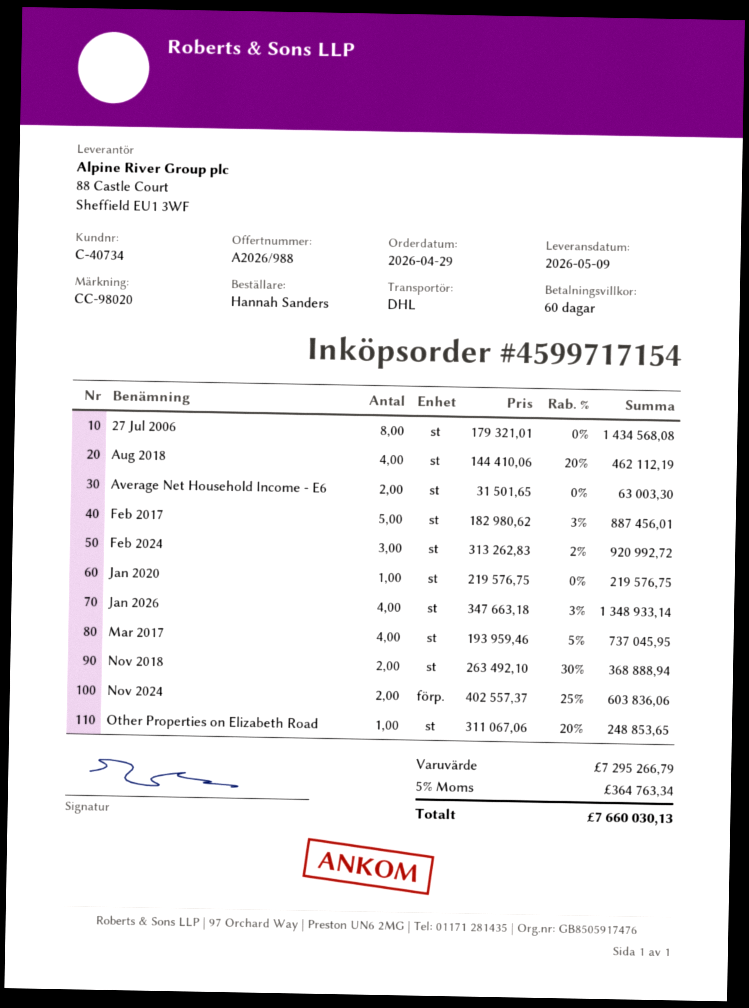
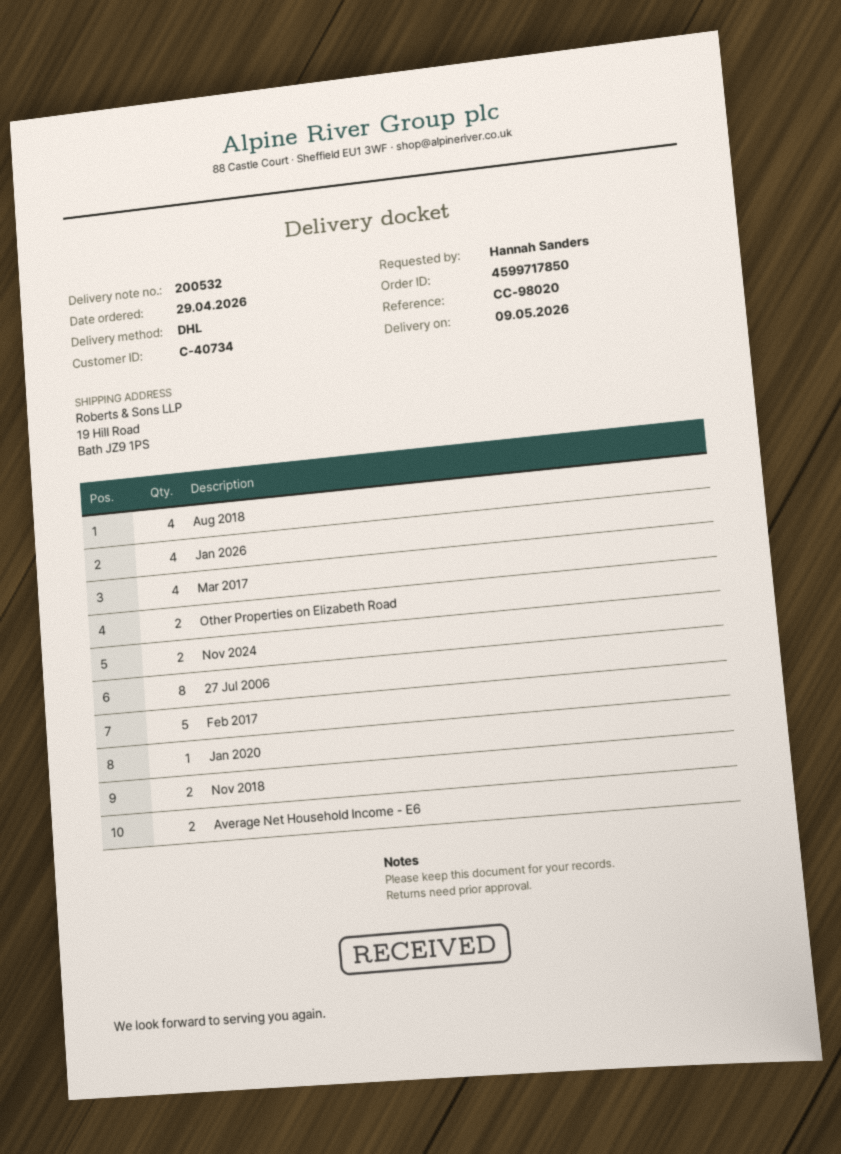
order number: 4599717154 -> 4599717850
Feb 2024: 3 -> none
Other Properties on Elizabeth Road: 1 -> 2

